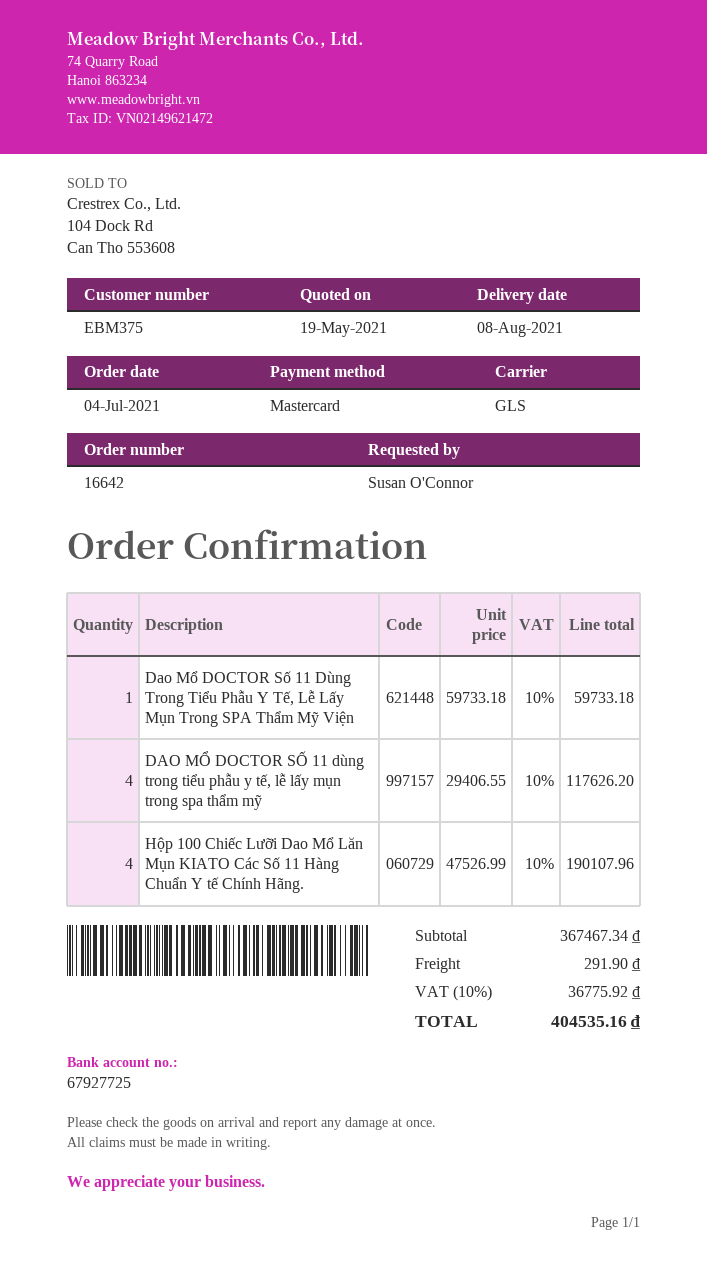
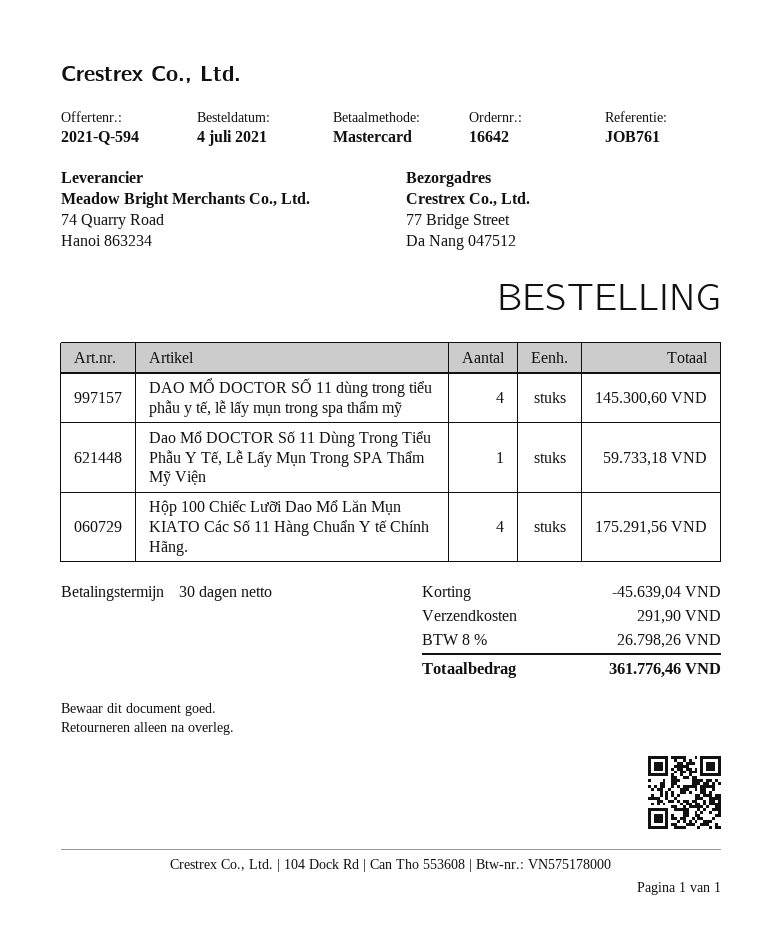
DAO MỔ DOCTOR SỐ 11 dùng trong tiểu phẫu y tế, lễ lấy mụn trong spa thẩm mỹ: 4 for 117626.20 -> 4 for 145300.60
Hộp 100 Chiếc Lưỡi Dao Mổ Lăn Mụn KIATO Các Số 11 Hàng Chuẩn Y tế Chính Hãng.: 4 for 190107.96 -> 4 for 175291.56
discount: none -> 45639.04
tax: 10% = 36775.92 -> 8% = 26798.26
total: 404535.16 -> 361776.46

